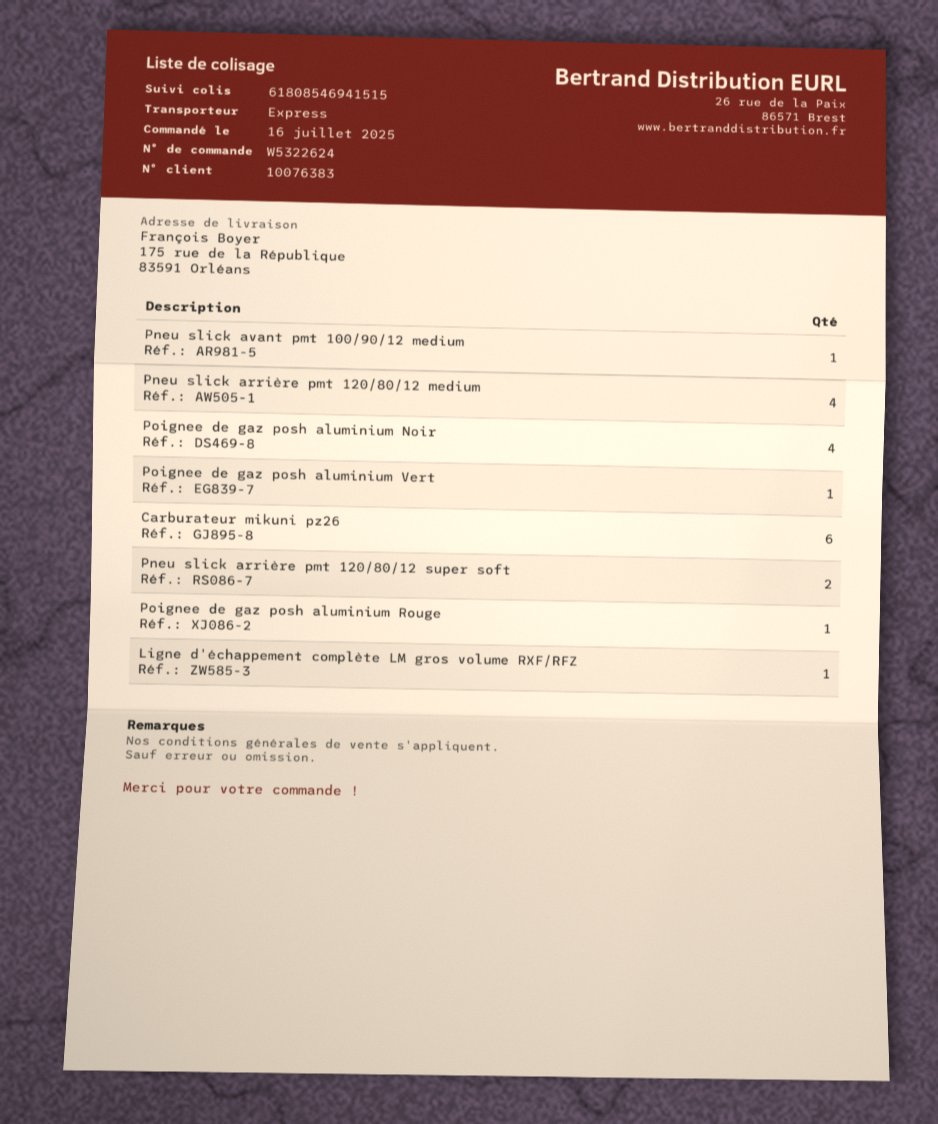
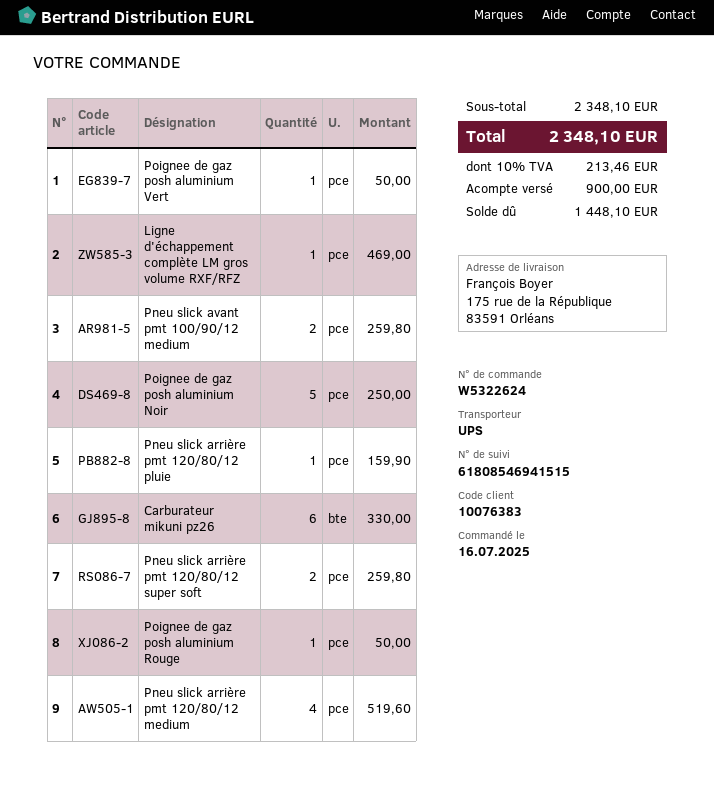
shipping method: express -> UPS
Pneu slick avant pmt 100/90/12 medium: 1 -> 2
Poignee de gaz posh aluminium Noir: 4 -> 5
Pneu slick arrière pmt 120/80/12 pluie: none -> 1

